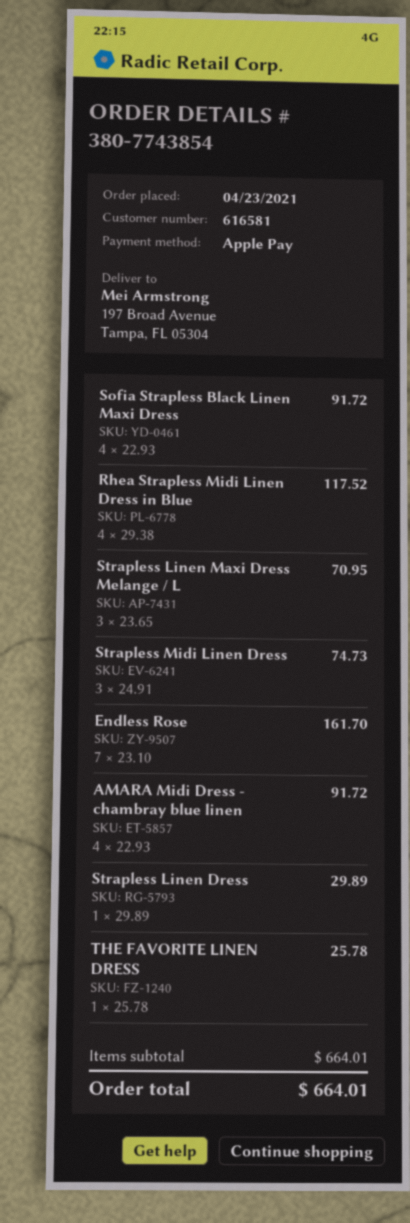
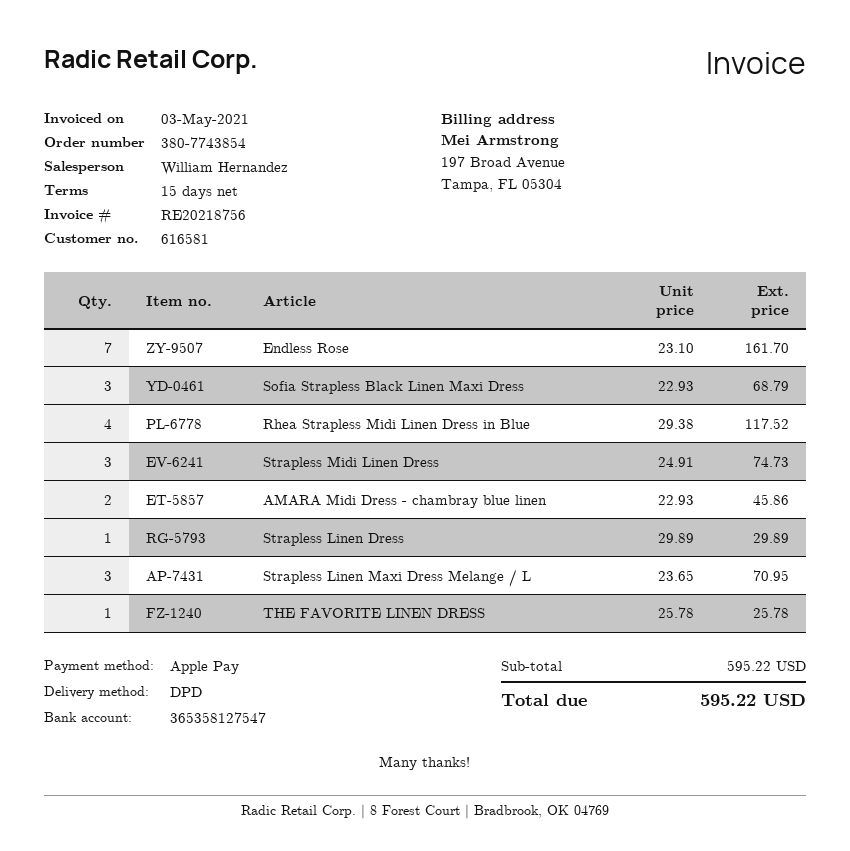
Sofia Strapless Black Linen Maxi Dress: 4 x 22.93 = 91.72 -> 3 x 22.93 = 68.79
AMARA Midi Dress - chambray blue linen: 4 x 22.93 = 91.72 -> 2 x 22.93 = 45.86
subtotal: 664.01 -> 595.22
total: 664.01 -> 595.22

